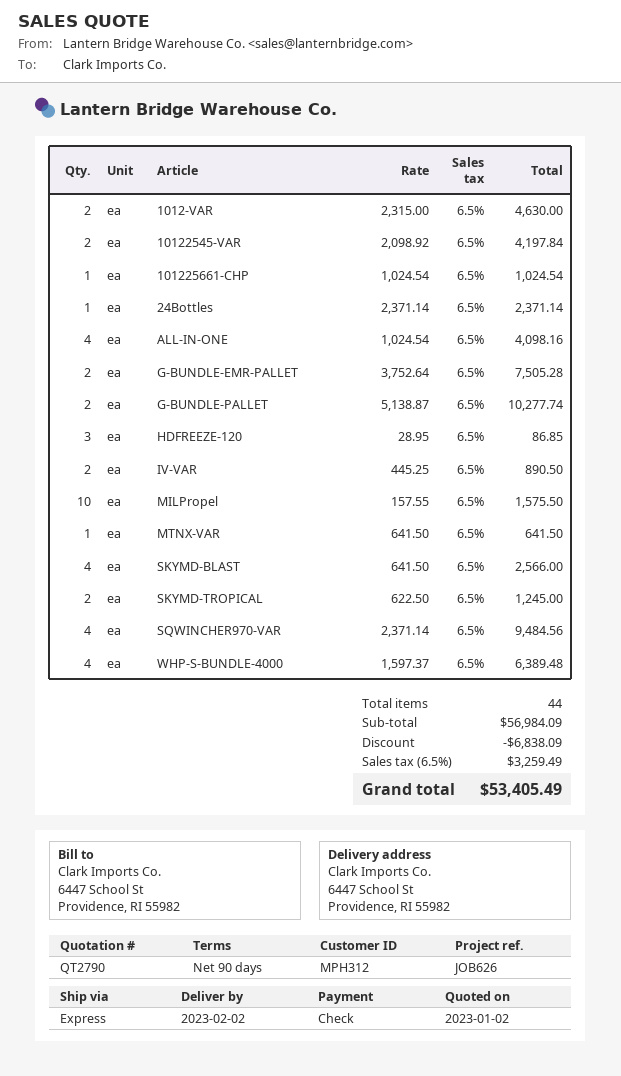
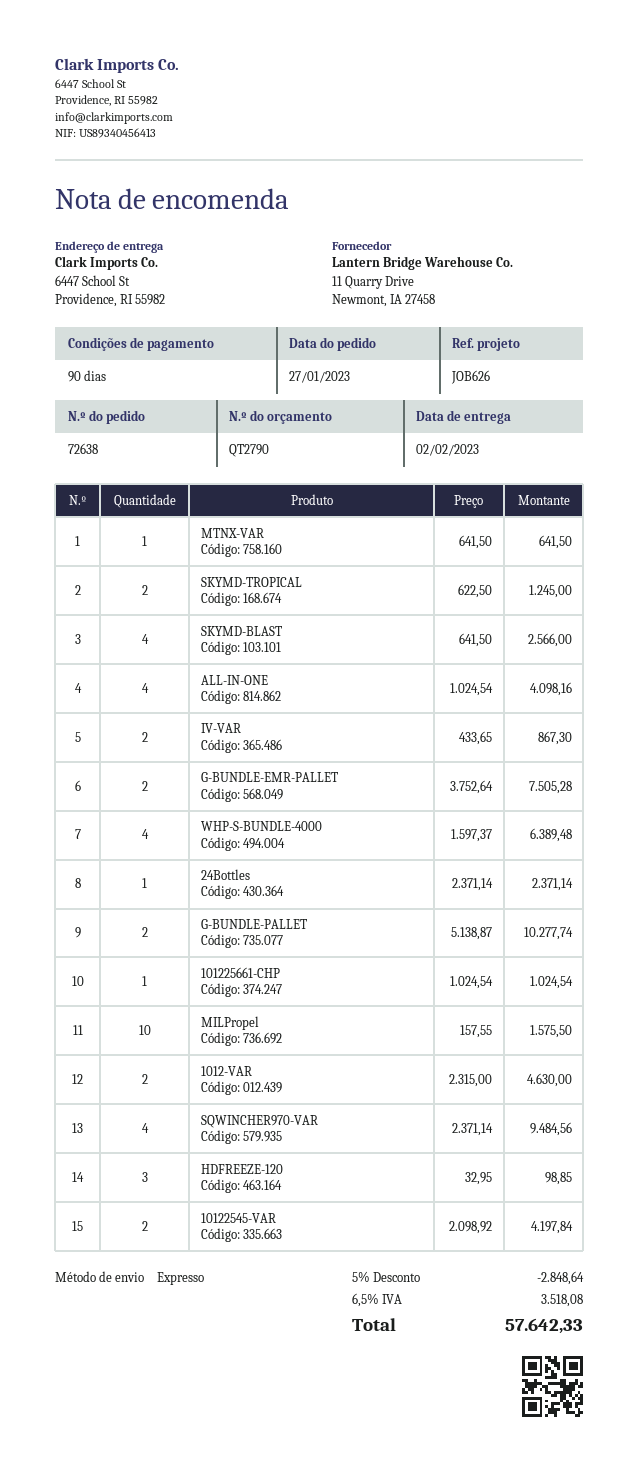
HDFREEZE-120: 3 x 28.95 = 86.85 -> 3 x 32.95 = 98.85
IV-VAR: 2 x 445.25 = 890.50 -> 2 x 433.65 = 867.30
discount: 6838.09 -> 2848.64
tax: 6.5% = 3259.49 -> 6.5% = 3518.08
total: 53405.49 -> 57642.33

